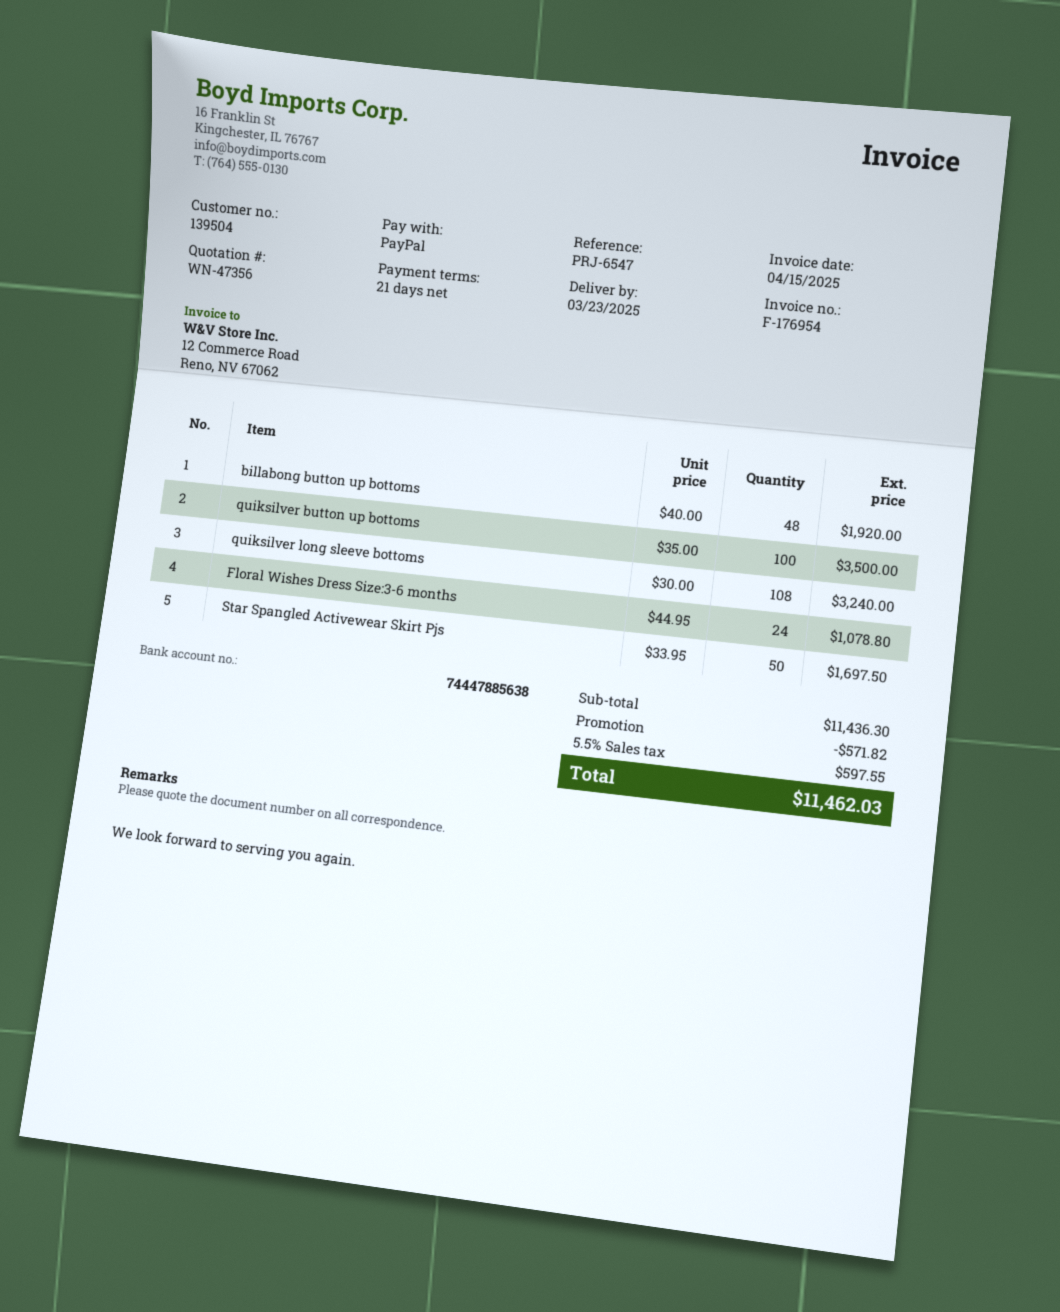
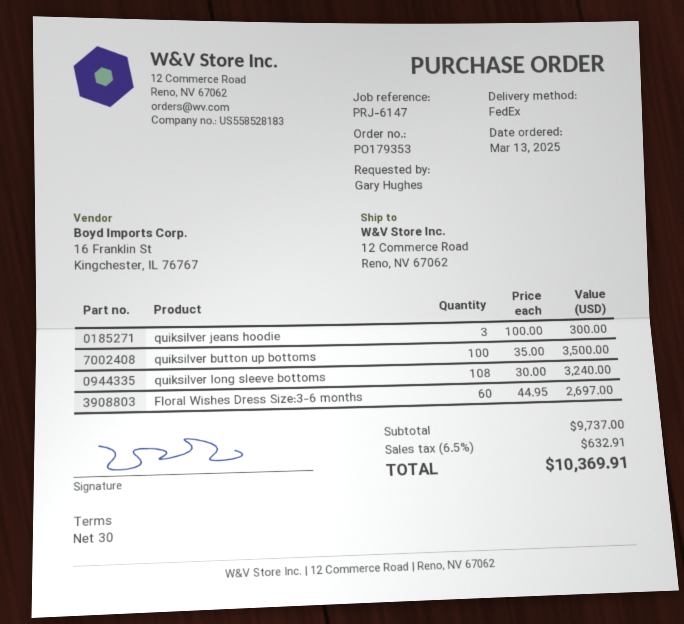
payment terms: 21 days -> 30 days
reference: PRJ-6547 -> PRJ-6147
billabong button up bottoms: 48 x 40.00 = 1920.00 -> none
Floral Wishes Dress Size:3-6 months: 24 x 44.95 = 1078.80 -> 60 x 44.95 = 2697.00
Star Spangled Activewear Skirt Pjs: 50 x 33.95 = 1697.50 -> none
quiksilver jeans hoodie: none -> 3 x 100.00 = 300.00
subtotal: 11436.30 -> 9737.00
discount: 571.82 -> none
tax: 5.5% = 597.55 -> 6.5% = 632.91
total: 11462.03 -> 10369.91

